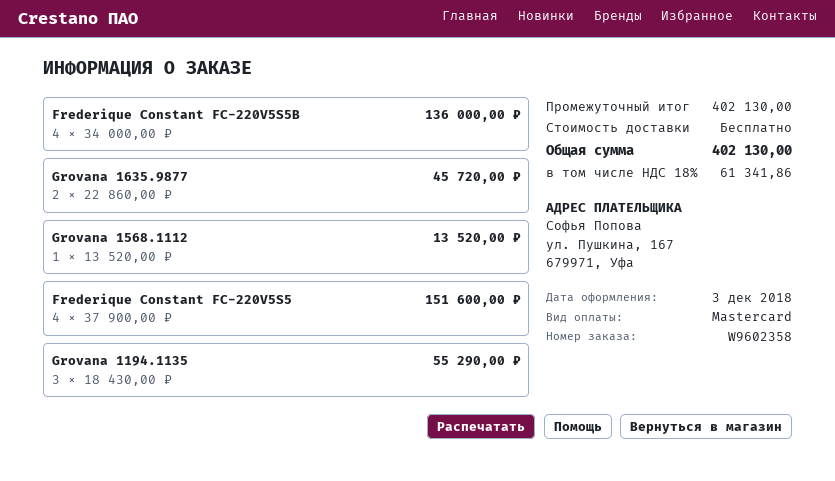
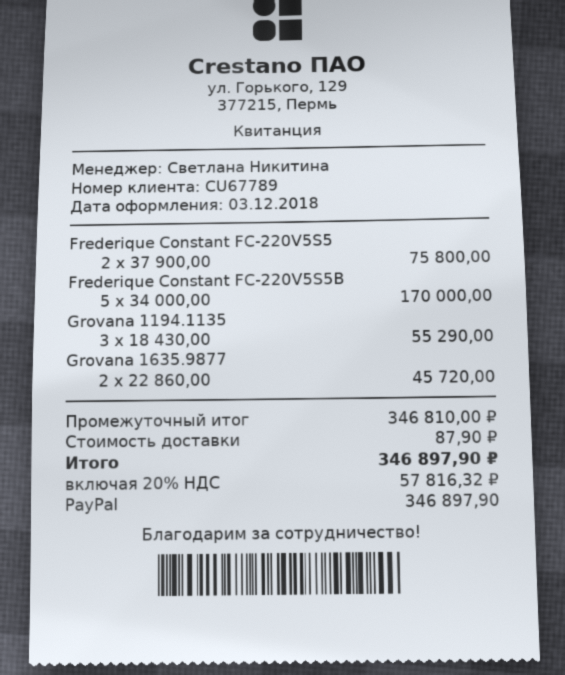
payment method: Mastercard -> PayPal
Frederique Constant FC-220V5S5B: 4 x 34000.00 = 136000.00 -> 5 x 34000.00 = 170000.00
Grovana 1568.1112: 1 x 13520.00 = 13520.00 -> none
Frederique Constant FC-220V5S5: 4 x 37900.00 = 151600.00 -> 2 x 37900.00 = 75800.00
subtotal: 402130.00 -> 346810.00
shipping: 0.00 -> 87.90
tax: 18% = 61341.86 -> 20% = 57816.32
total: 402130.00 -> 346897.90

